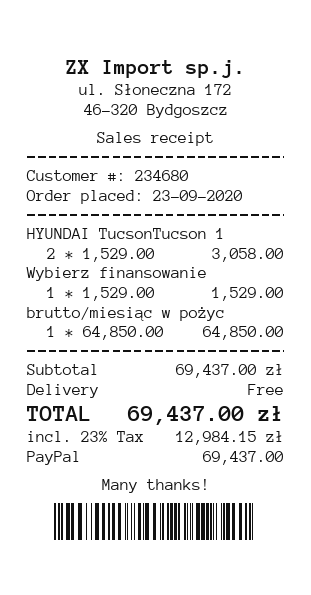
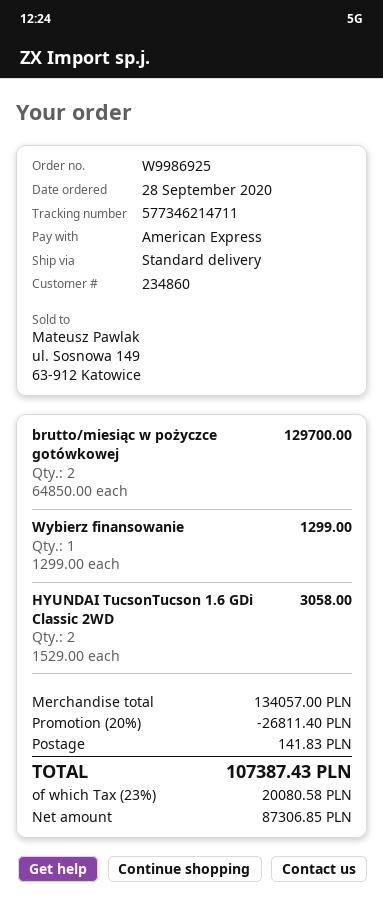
order date: 2020-09-23 -> 2020-09-28
customer number: 234680 -> 234860
payment method: PayPal -> American Express
Wybierz finansowanie: 1 x 1529.00 = 1529.00 -> 1 x 1299.00 = 1299.00
brutto/miesiąc w pożyc: 1 x 64850.00 = 64850.00 -> 2 x 64850.00 = 129700.00
subtotal: 69437.00 -> 134057.00
discount: none -> 20% = 26811.40
shipping: 0.00 -> 141.83
tax: 23% = 12984.15 -> 23% = 20080.58
total: 69437.00 -> 107387.43

